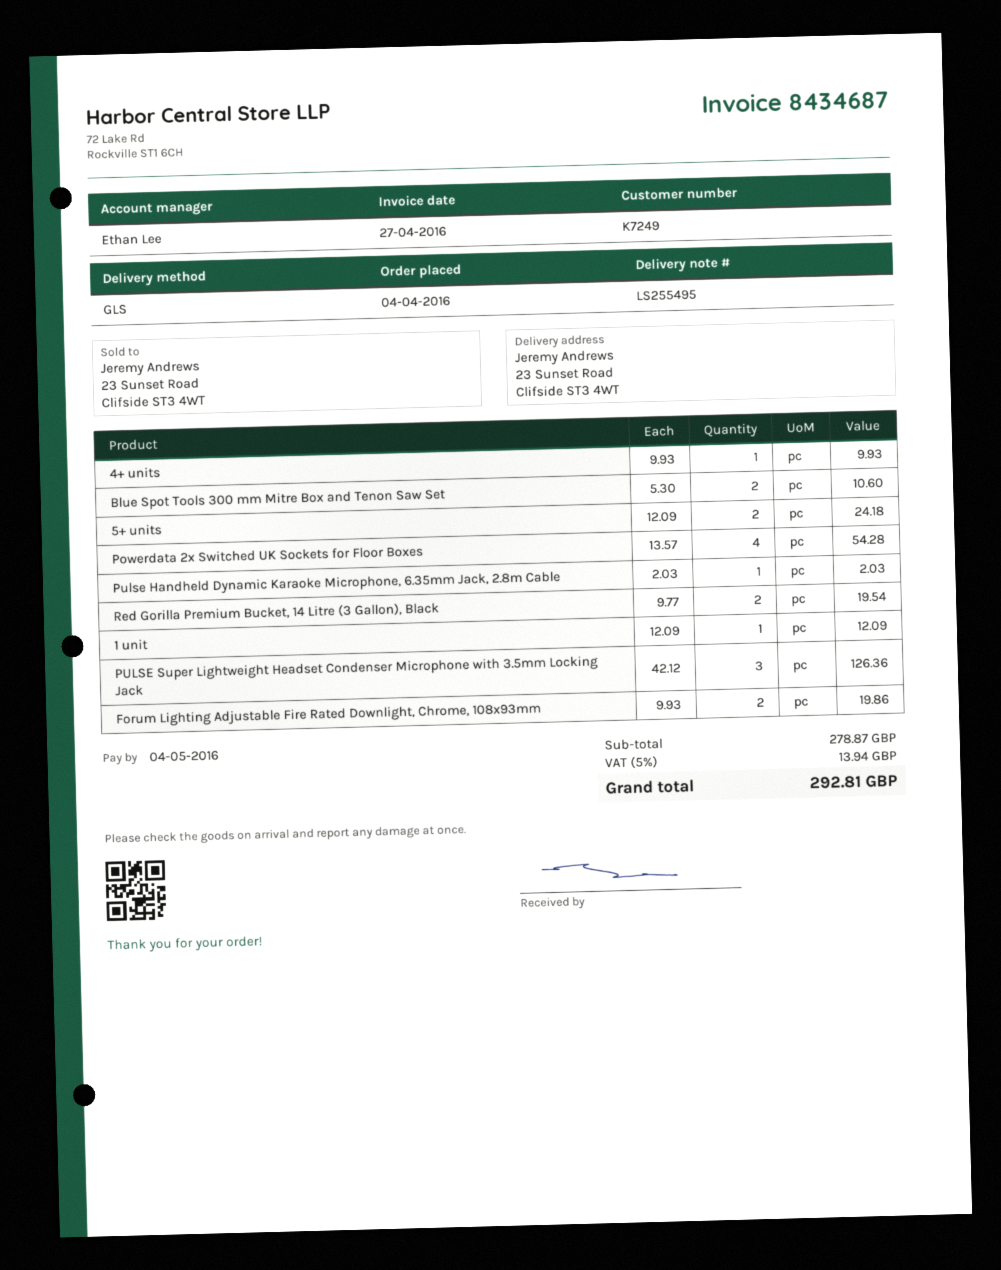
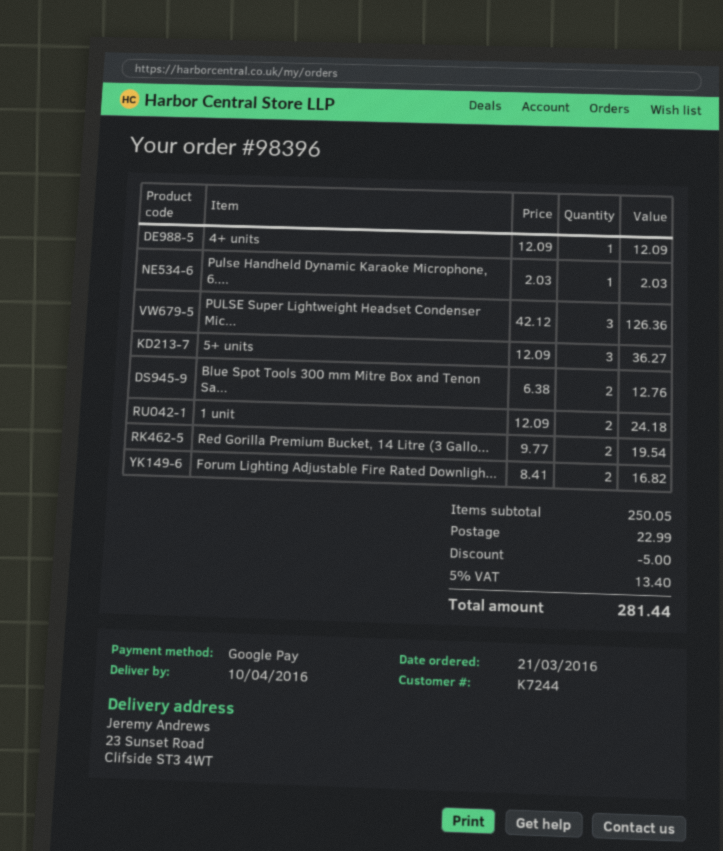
order date: 2016-04-04 -> 2016-03-21
customer number: K7249 -> K7244
4+ units: 1 x 9.93 = 9.93 -> 1 x 12.09 = 12.09
Blue Spot Tools 300 mm Mitre Box and Tenon Saw Set: 2 x 5.30 = 10.60 -> 2 x 6.38 = 12.76
5+ units: 2 x 12.09 = 24.18 -> 3 x 12.09 = 36.27
Powerdata 2x Switched UK Sockets for Floor Boxes: 4 x 13.57 = 54.28 -> none
1 unit: 1 x 12.09 = 12.09 -> 2 x 12.09 = 24.18
Forum Lighting Adjustable Fire Rated Downlight, Chrome, 108x93mm: 2 x 9.93 = 19.86 -> 2 x 8.41 = 16.82
subtotal: 278.87 -> 250.05
discount: none -> 5.00
shipping: none -> 22.99
tax: 5% = 13.94 -> 5% = 13.40
total: 292.81 -> 281.44

